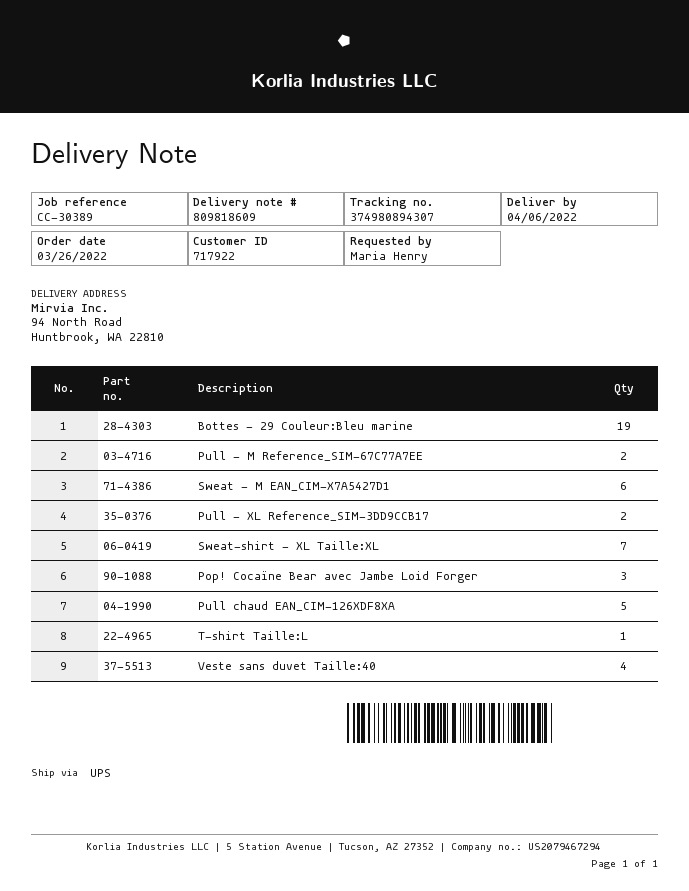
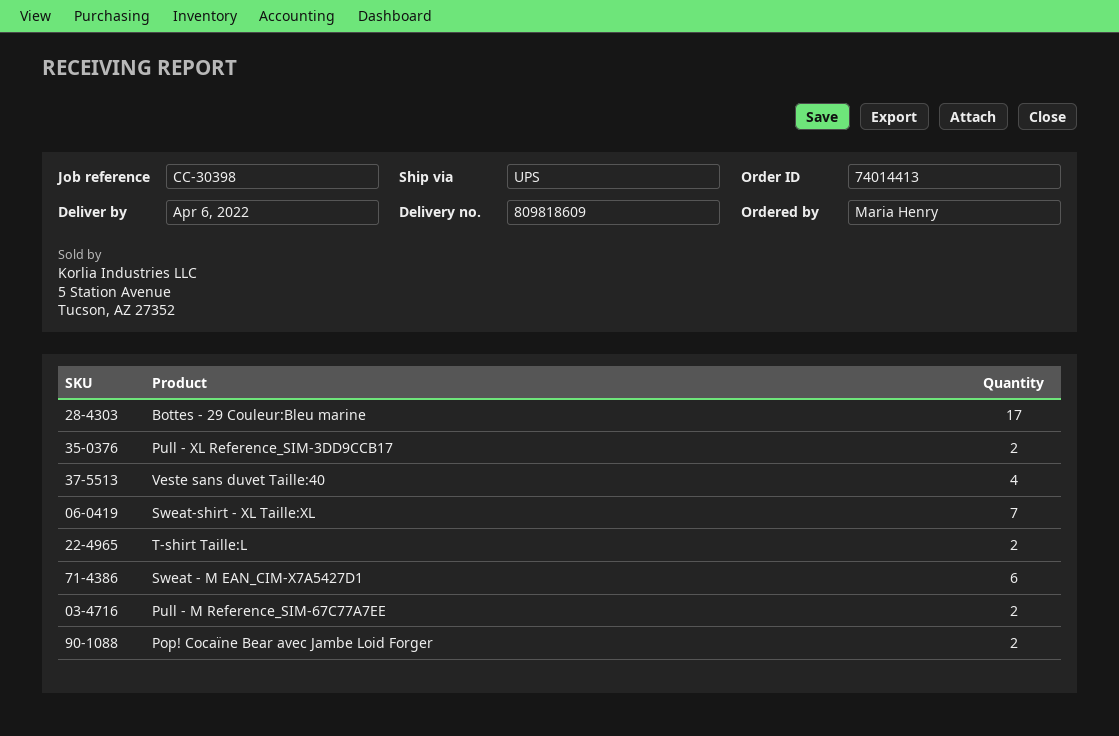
reference: CC-30389 -> CC-30398
Bottes - 29 Couleur:Bleu marine: 19 -> 17
Pop! Cocaïne Bear avec Jambe Loid Forger: 3 -> 2
Pull chaud EAN_CIM-126XDF8XA: 5 -> none
T-shirt Taille:L: 1 -> 2

